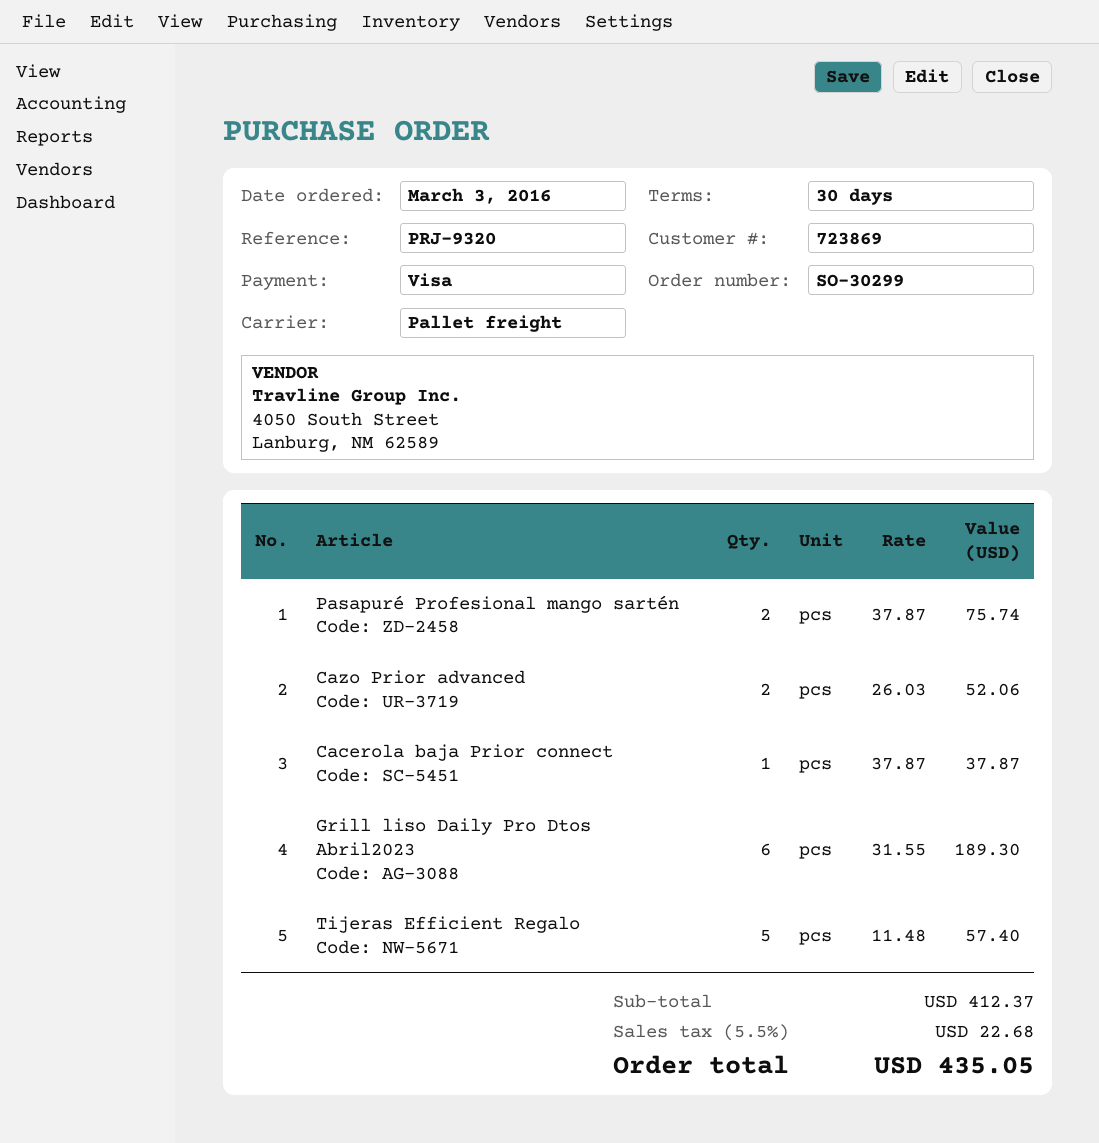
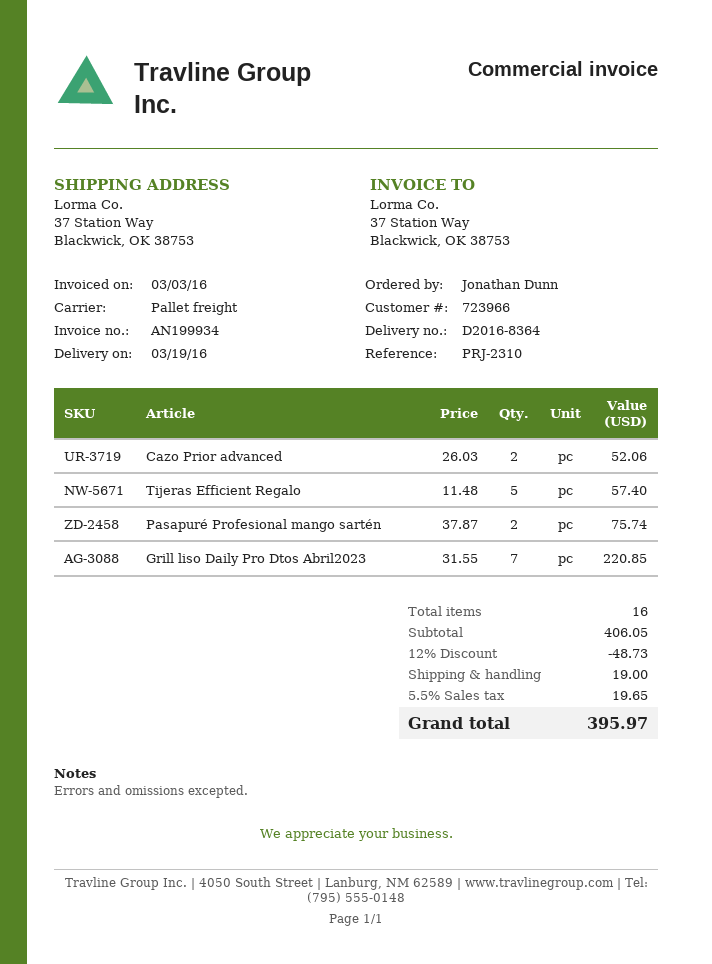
customer number: 723869 -> 723966
reference: PRJ-9320 -> PRJ-2310
Cacerola baja Prior connect: 1 x 37.87 = 37.87 -> none
Grill liso Daily Pro Dtos Abril2023: 6 x 31.55 = 189.30 -> 7 x 31.55 = 220.85
subtotal: 412.37 -> 406.05
discount: none -> 12% = 48.73
shipping: none -> 19.00
tax: 5.5% = 22.68 -> 5.5% = 19.65
total: 435.05 -> 395.97

